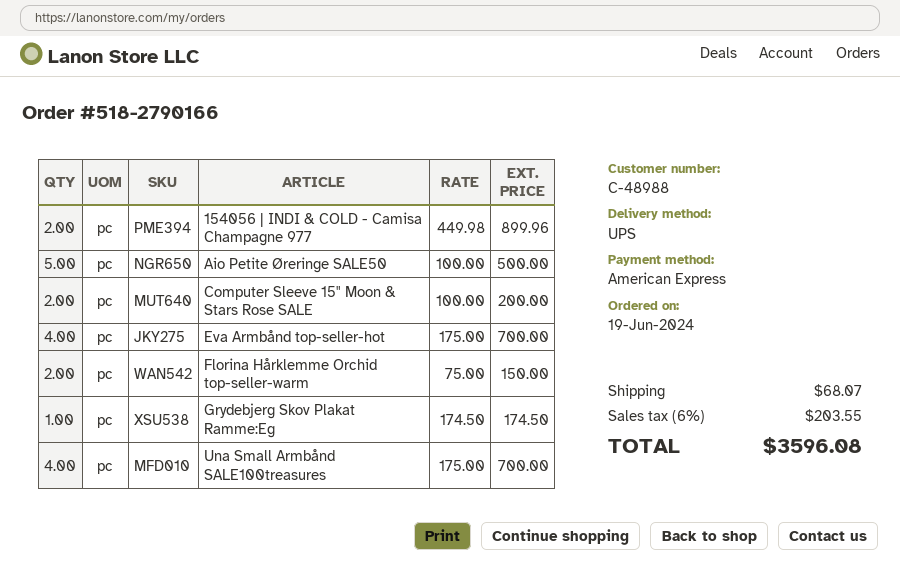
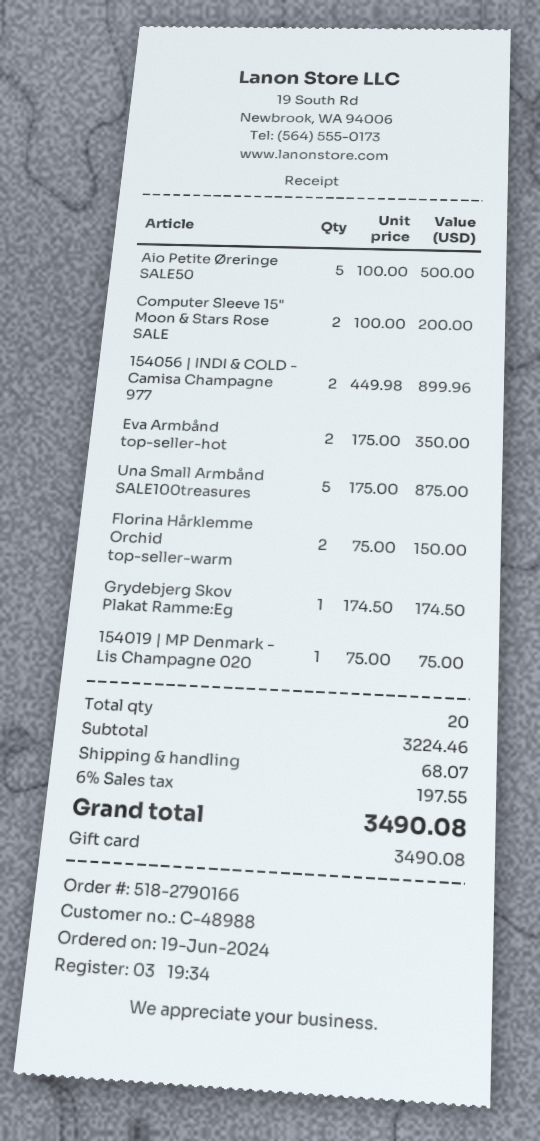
payment method: American Express -> gift card
Eva Armbånd top-seller-hot: 4 x 175.00 = 700.00 -> 2 x 175.00 = 350.00
Una Small Armbånd SALE100treasures: 4 x 175.00 = 700.00 -> 5 x 175.00 = 875.00
154019 | MP Denmark - Lis Champagne 020: none -> 1 x 75.00 = 75.00
tax: 6% = 203.55 -> 6% = 197.55
total: 3596.08 -> 3490.08

